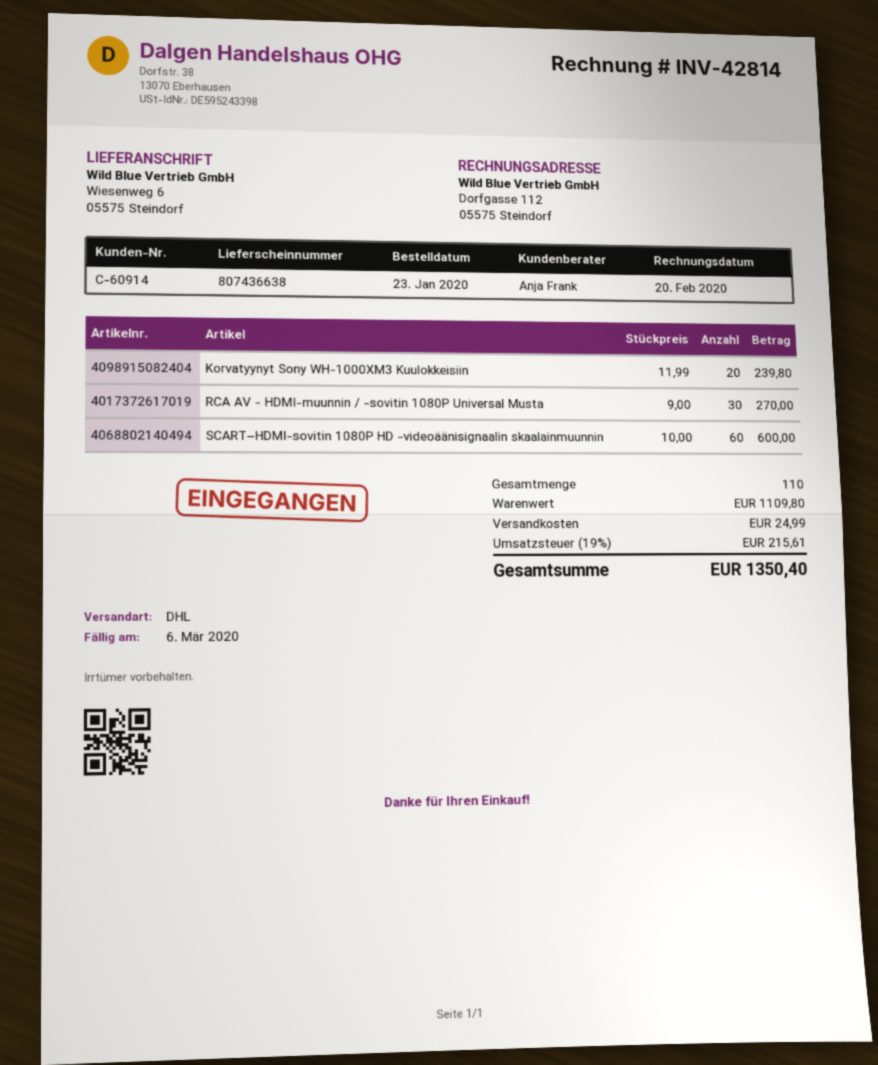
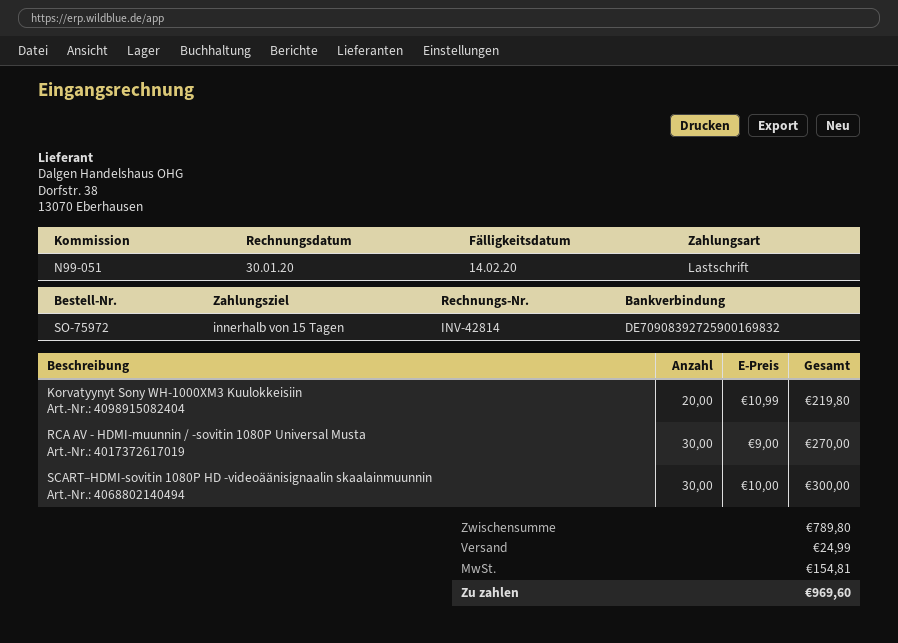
invoice date: 2020-02-20 -> 2020-01-30
due date: 2020-03-06 -> 2020-02-14
Korvatyynyt Sony WH-1000XM3 Kuulokkeisiin: 20 x 11.99 = 239.80 -> 20 x 10.99 = 219.80
SCART–HDMI-sovitin 1080P HD -videoäänisignaalin skaalainmuunnin: 60 x 10.00 = 600.00 -> 30 x 10.00 = 300.00
subtotal: 1109.80 -> 789.80
tax: 215.61 -> 154.81
total: 1350.40 -> 969.60

